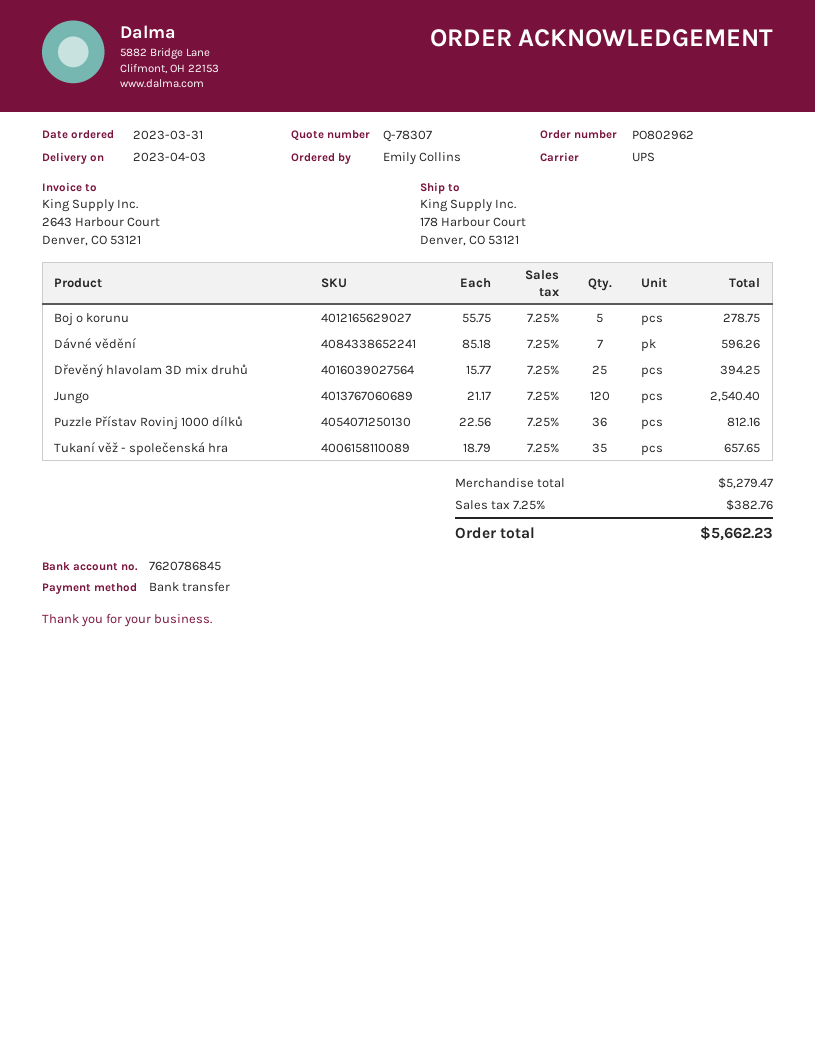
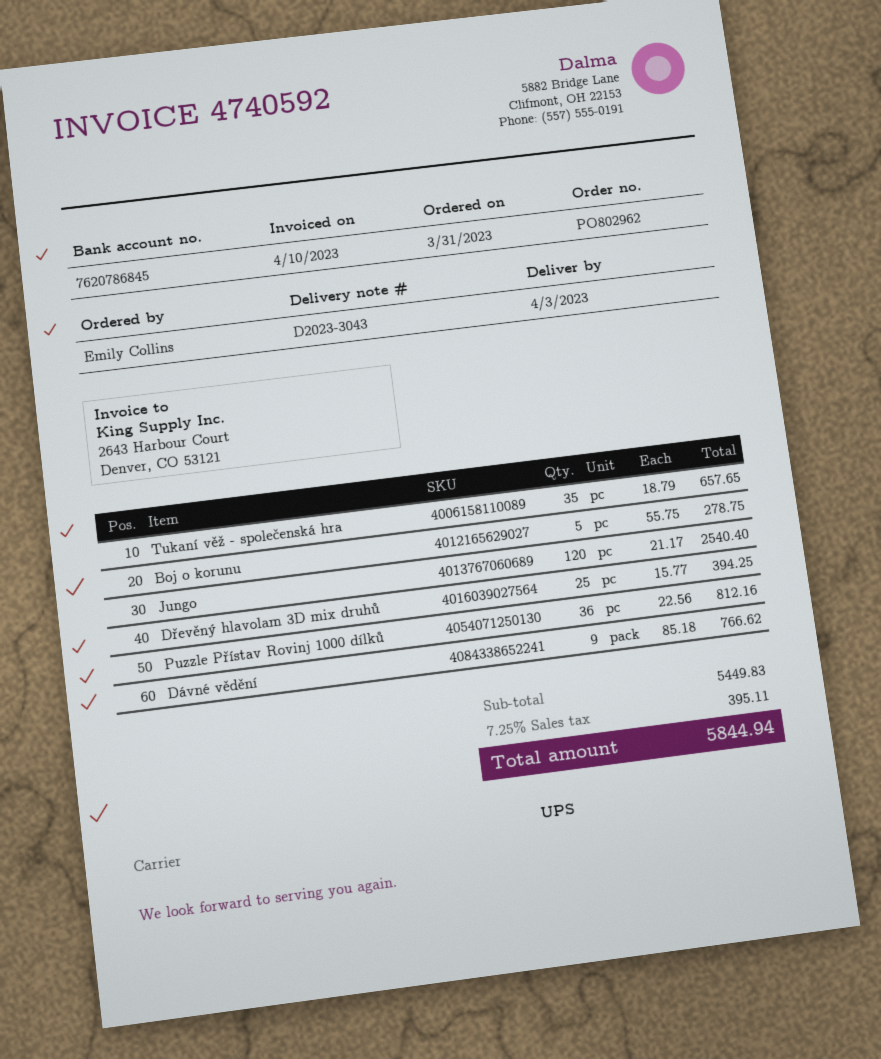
Dávné vědění: 7 x 85.18 = 596.26 -> 9 x 85.18 = 766.62
subtotal: 5279.47 -> 5449.83
tax: 7.25% = 382.76 -> 7.25% = 395.11
total: 5662.23 -> 5844.94

